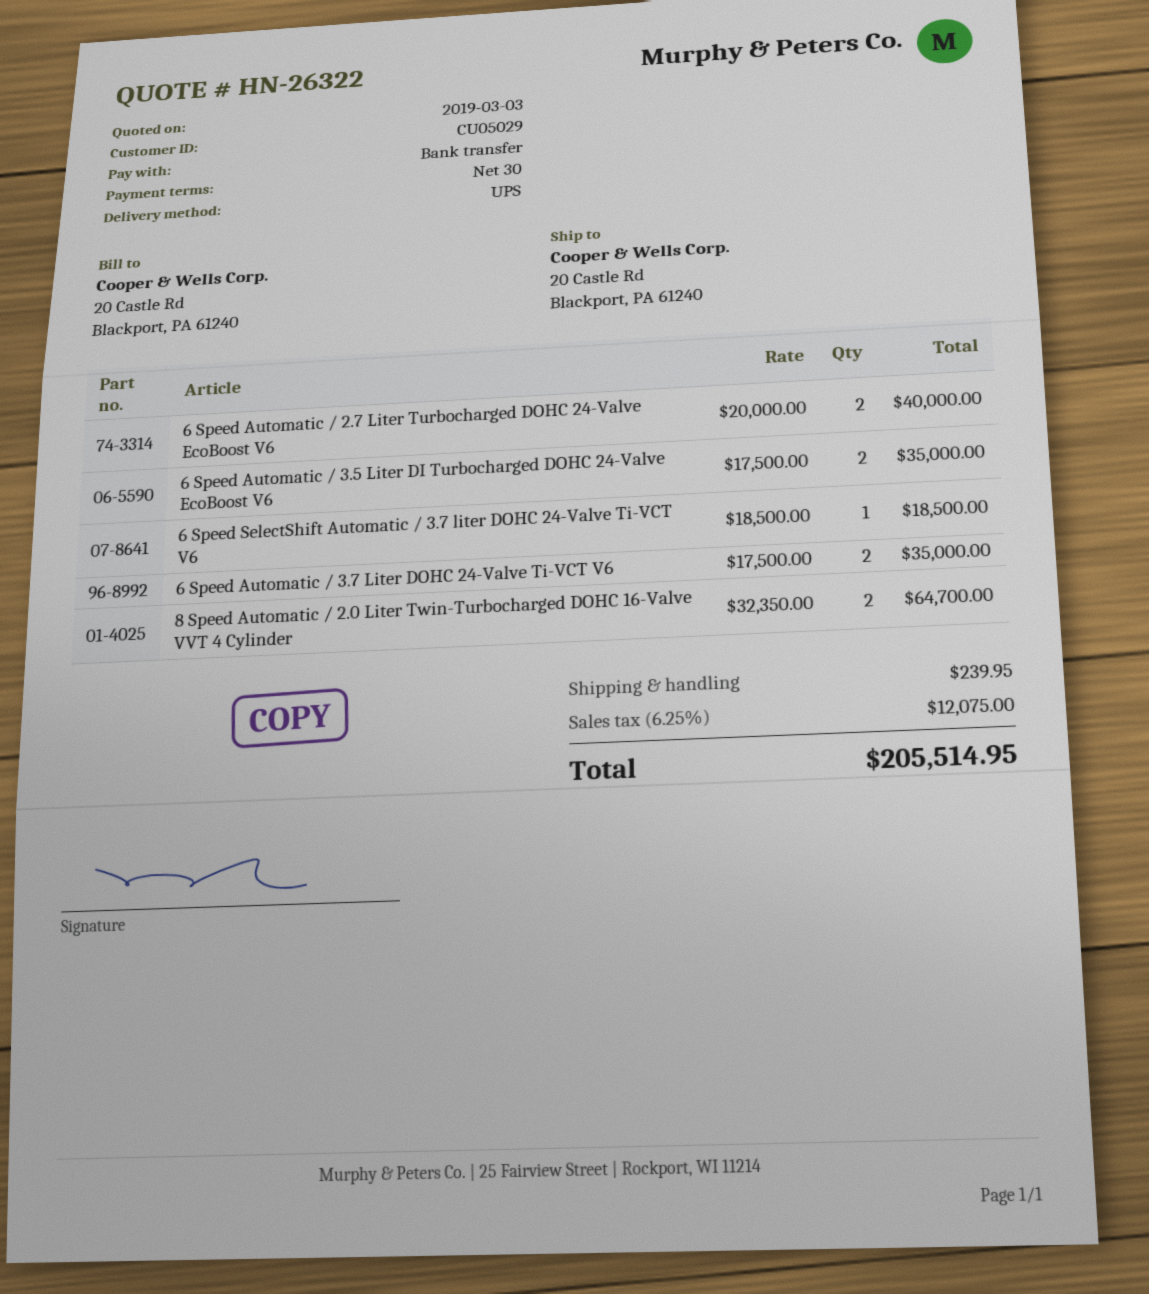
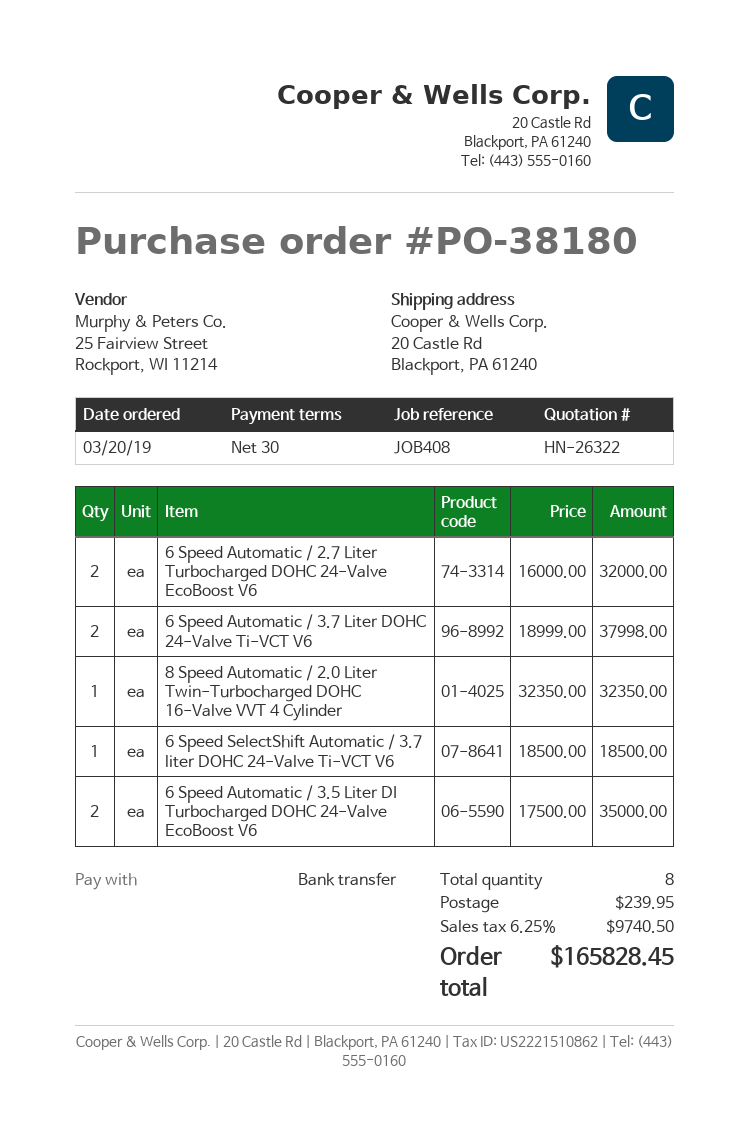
6 Speed Automatic / 2.7 Liter Turbocharged DOHC 24-Valve EcoBoost V6: 2 x 20000.00 = 40000.00 -> 2 x 16000.00 = 32000.00
6 Speed Automatic / 3.7 Liter DOHC 24-Valve Ti-VCT V6: 2 x 17500.00 = 35000.00 -> 2 x 18999.00 = 37998.00
8 Speed Automatic / 2.0 Liter Twin-Turbocharged DOHC 16-Valve VVT 4 Cylinder: 2 x 32350.00 = 64700.00 -> 1 x 32350.00 = 32350.00
tax: 6.25% = 12075.00 -> 6.25% = 9740.50
total: 205514.95 -> 165828.45

